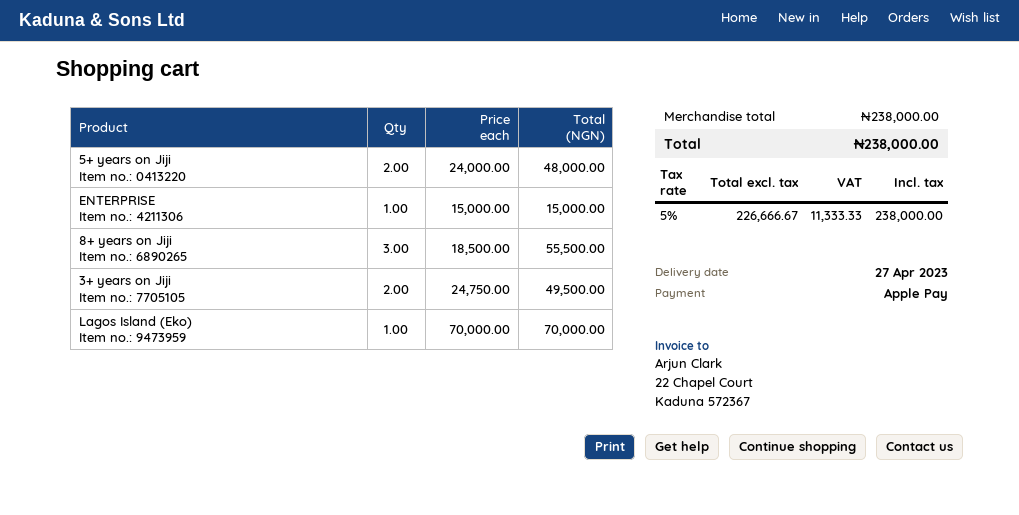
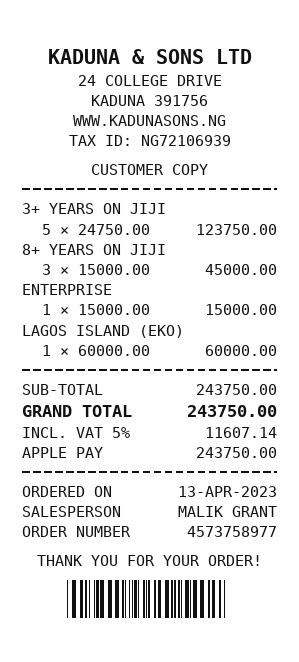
5+ years on Jiji: 2 x 24000.00 = 48000.00 -> none
8+ years on Jiji: 3 x 18500.00 = 55500.00 -> 3 x 15000.00 = 45000.00
3+ years on Jiji: 2 x 24750.00 = 49500.00 -> 5 x 24750.00 = 123750.00
Lagos Island (Eko): 1 x 70000.00 = 70000.00 -> 1 x 60000.00 = 60000.00
subtotal: 238000.00 -> 243750.00
tax: 5% = 11333.33 -> 5% = 11607.14
total: 238000.00 -> 243750.00

